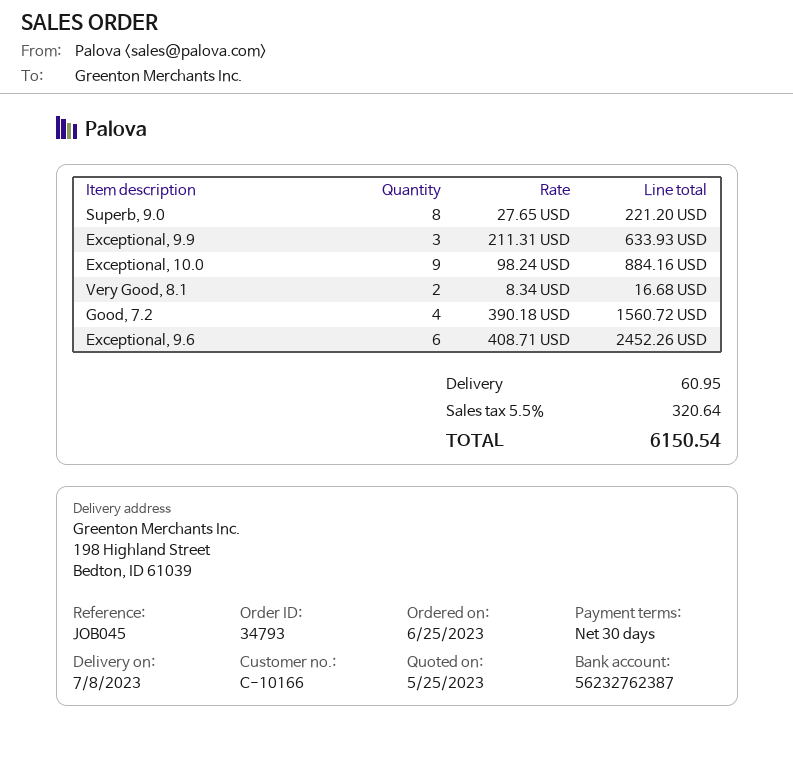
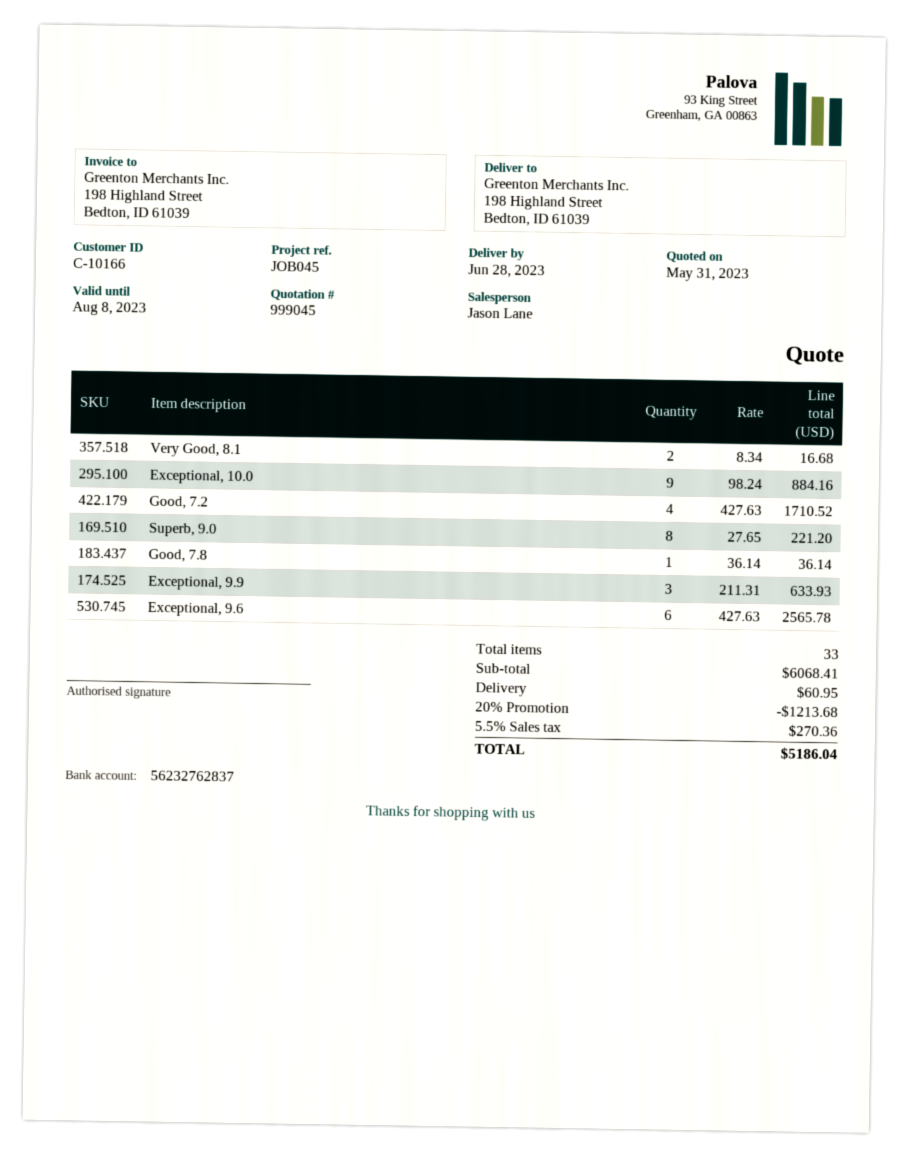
quote date: 2023-05-25 -> 2023-05-31
delivery date: 2023-07-08 -> 2023-06-28
bank account: 56232762387 -> 56232762837
Good, 7.2: 4 x 390.18 = 1560.72 -> 4 x 427.63 = 1710.52
Exceptional, 9.6: 6 x 408.71 = 2452.26 -> 6 x 427.63 = 2565.78
Good, 7.8: none -> 1 x 36.14 = 36.14
discount: none -> 20% = 1213.68
tax: 5.5% = 320.64 -> 5.5% = 270.36
total: 6150.54 -> 5186.04

